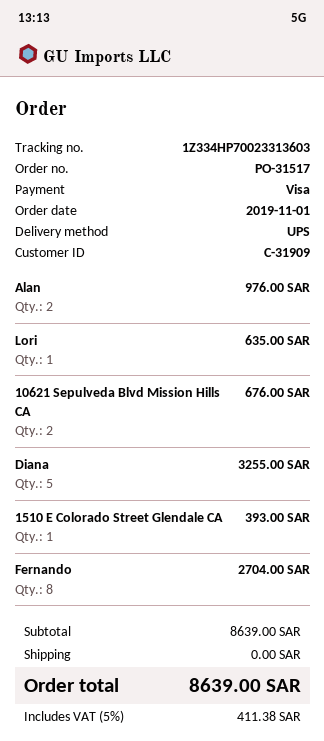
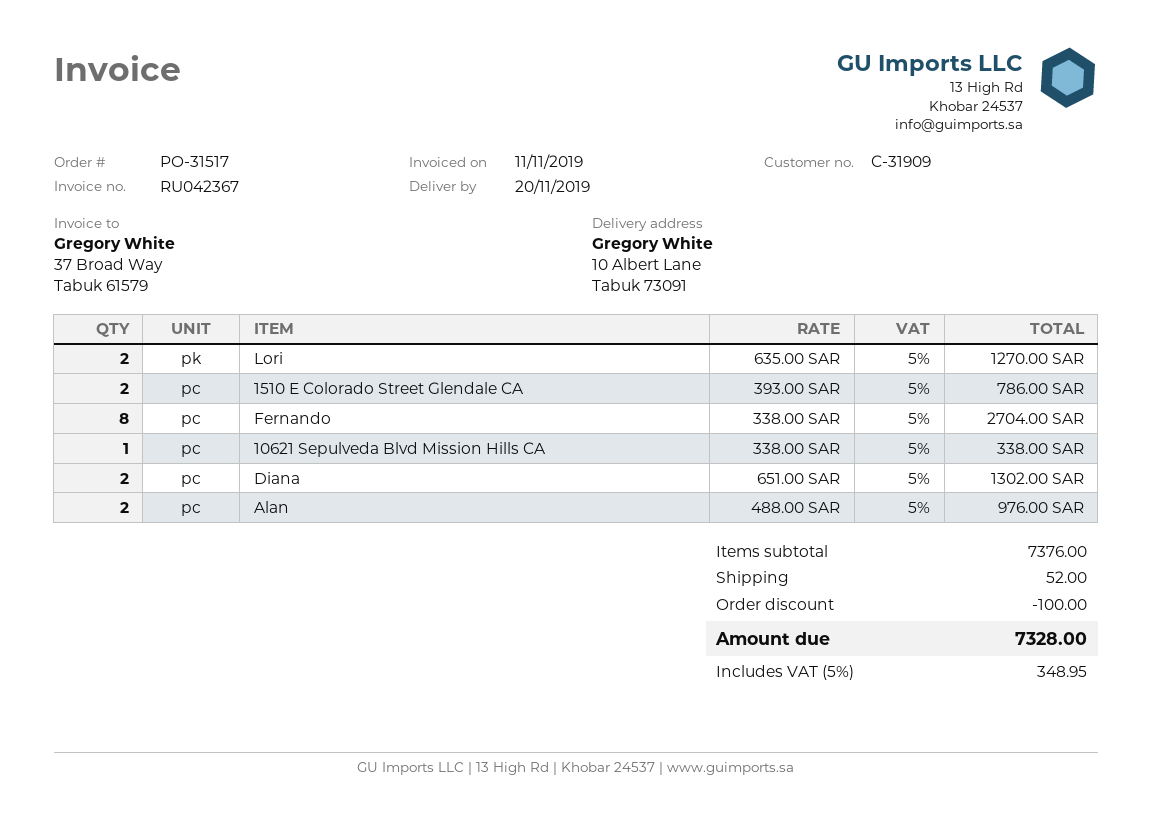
Lori: 1 for 635.00 -> 2 for 1270.00
10621 Sepulveda Blvd Mission Hills CA: 2 for 676.00 -> 1 for 338.00
Diana: 5 for 3255.00 -> 2 for 1302.00
1510 E Colorado Street Glendale CA: 1 for 393.00 -> 2 for 786.00
subtotal: 8639.00 -> 7376.00
discount: none -> 100.00
shipping: 0.00 -> 52.00
tax: 5% = 411.38 -> 5% = 348.95
total: 8639.00 -> 7328.00

